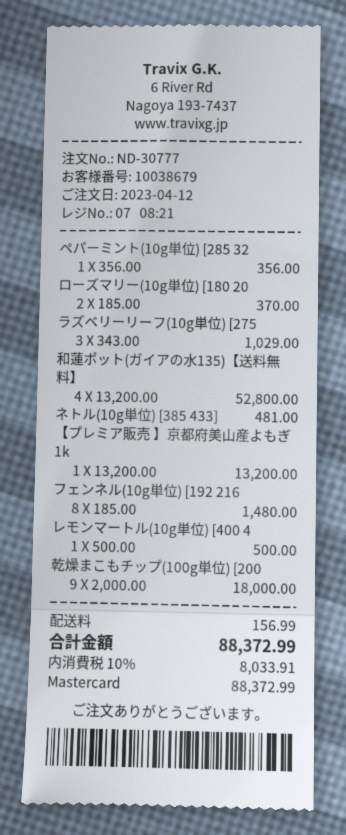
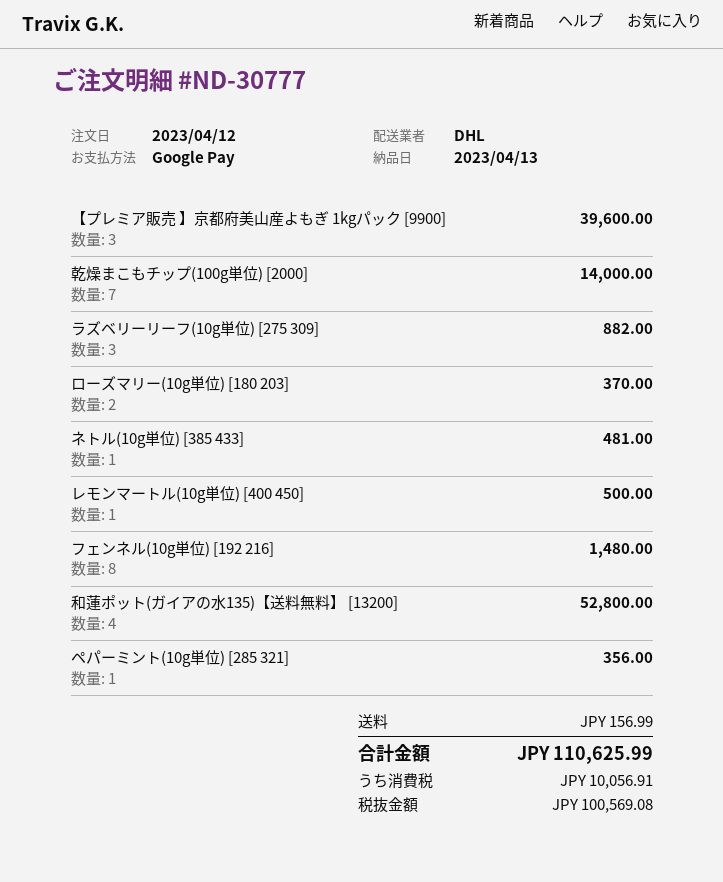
payment method: Mastercard -> Google Pay
ラズベリーリーフ(10g単位) [275: 3 for 1029.00 -> 3 for 882.00
【プレミア販売 】京都府美山産よもぎ 1k: 1 for 13200.00 -> 3 for 39600.00
乾燥まこもチップ(100g単位) [200: 9 for 18000.00 -> 7 for 14000.00
tax: 8033.91 -> 10056.91
total: 88372.99 -> 110625.99

